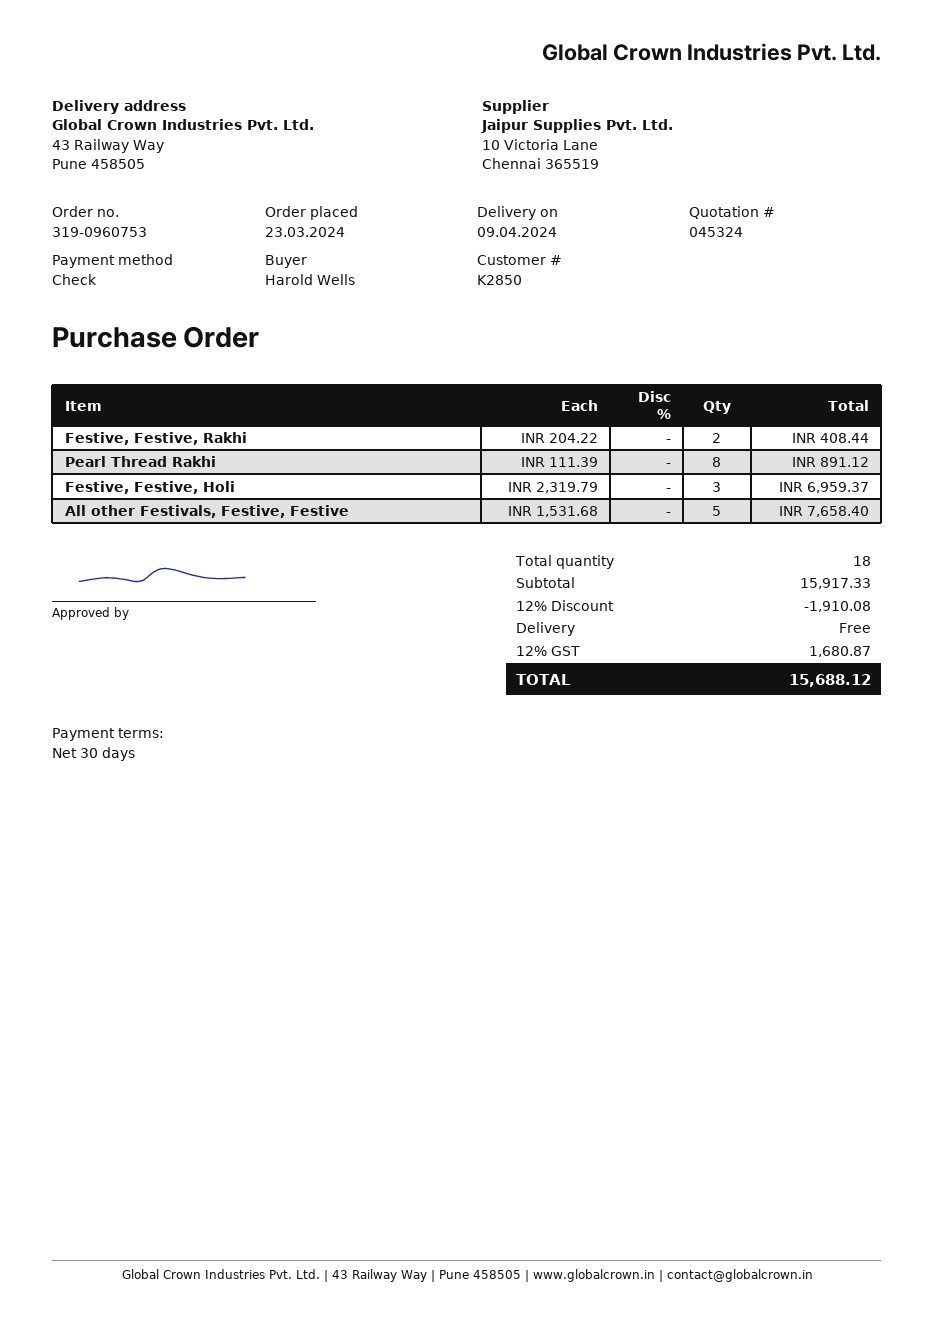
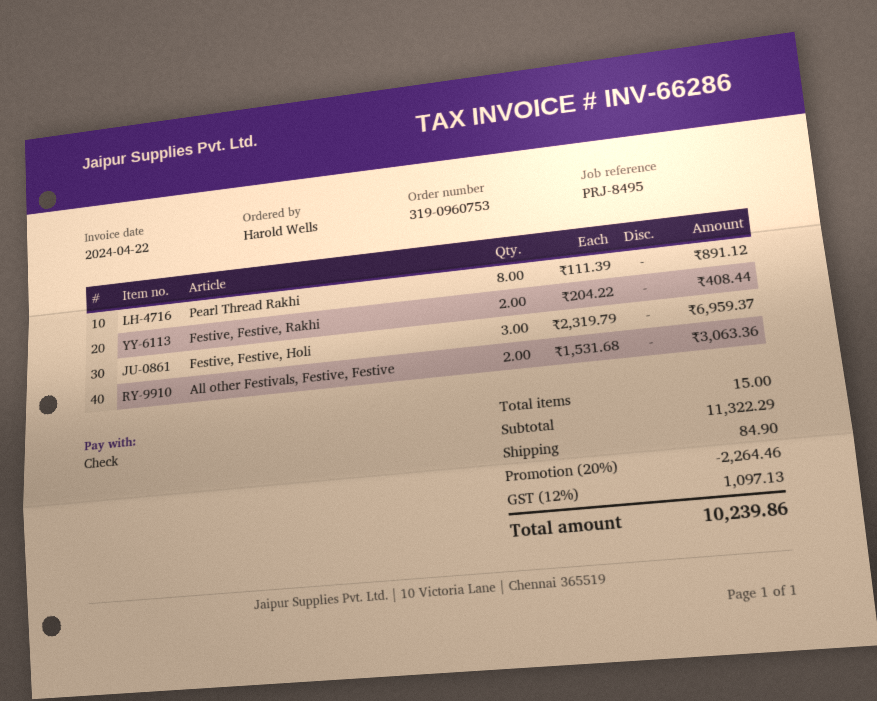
All other Festivals, Festive, Festive: 5 x 1531.68 = 7658.40 -> 2 x 1531.68 = 3063.36
total quantity: 18 -> 15
subtotal: 15917.33 -> 11322.29
discount: 12% = 1910.08 -> 20% = 2264.46
shipping: 0.00 -> 84.90
tax: 12% = 1680.87 -> 12% = 1097.13
total: 15688.12 -> 10239.86

